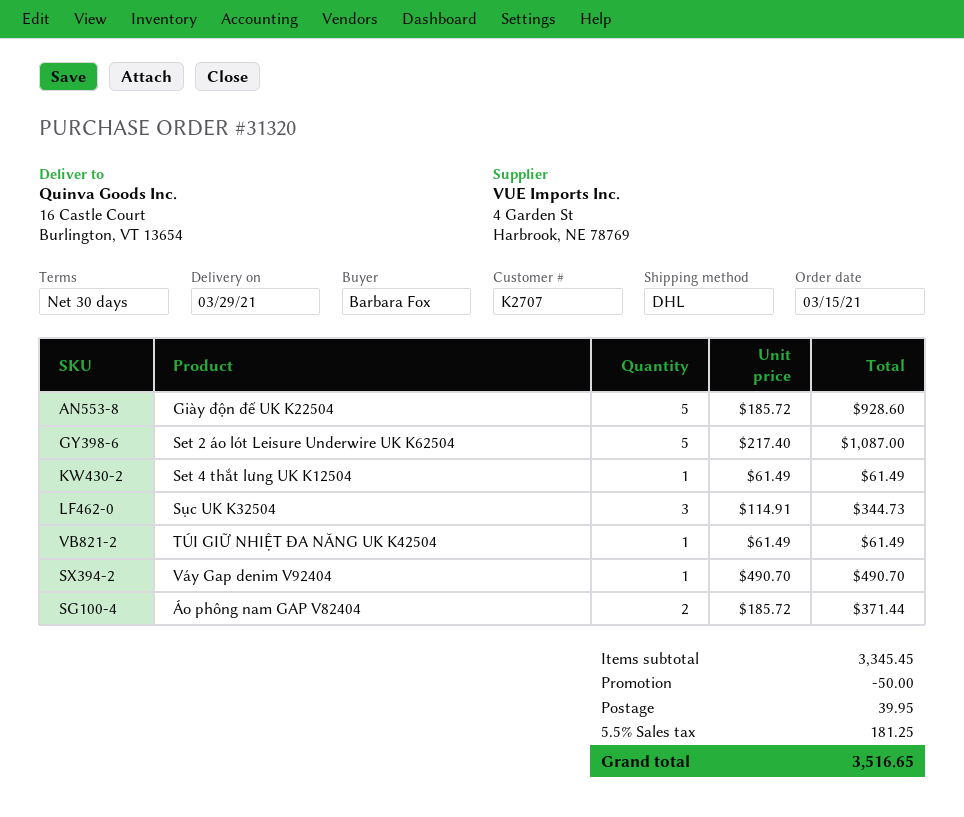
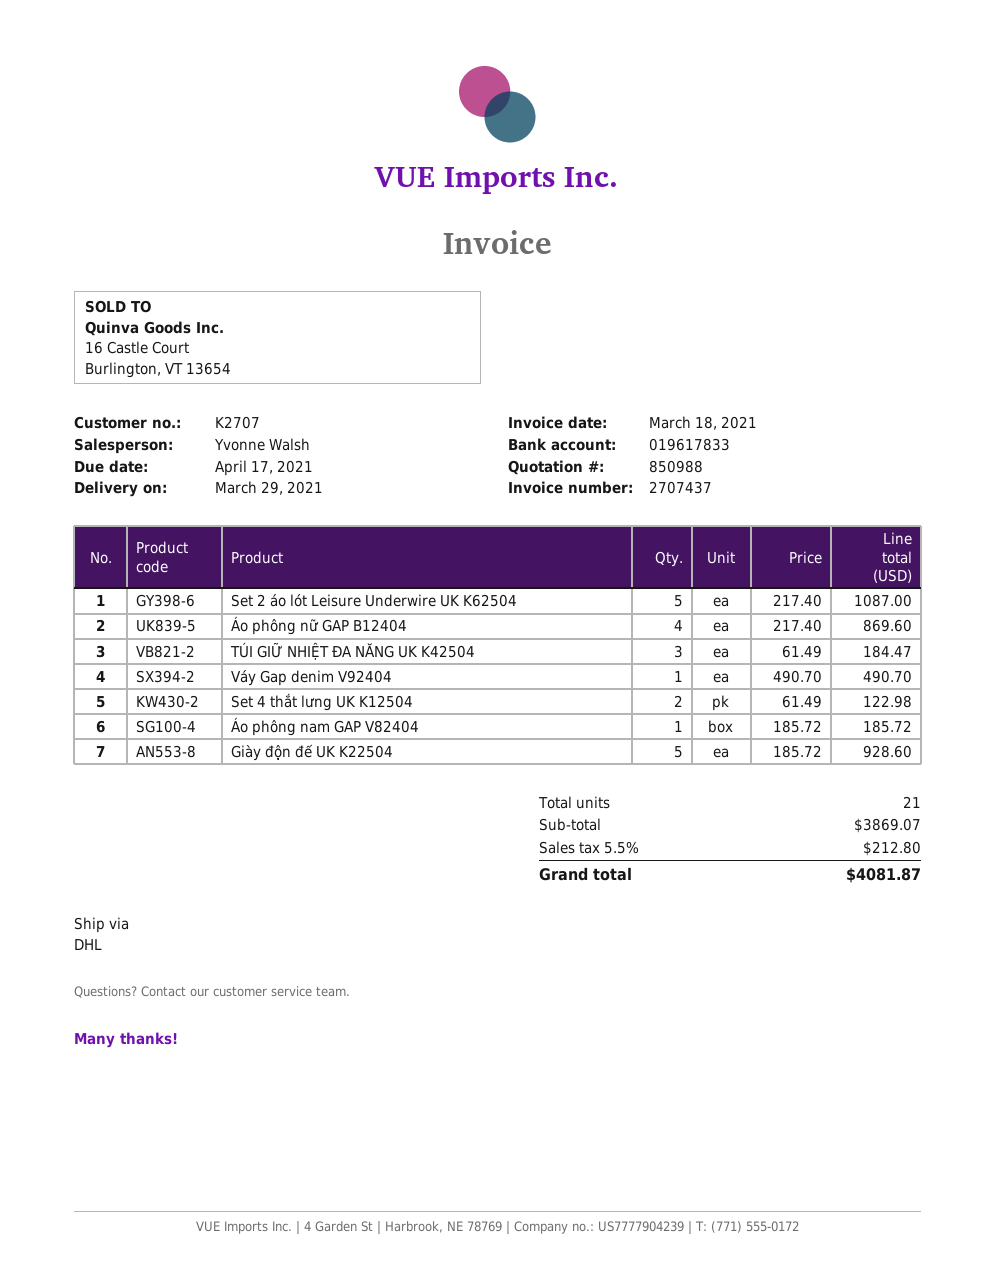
Set 4 thắt lưng UK K12504: 1 x 61.49 = 61.49 -> 2 x 61.49 = 122.98
Sục UK K32504: 3 x 114.91 = 344.73 -> none
TÚI GIỮ NHIỆT ĐA NĂNG UK K42504: 1 x 61.49 = 61.49 -> 3 x 61.49 = 184.47
Áo phông nam GAP V82404: 2 x 185.72 = 371.44 -> 1 x 185.72 = 185.72
Áo phông nữ GAP B12404: none -> 4 x 217.40 = 869.60
subtotal: 3345.45 -> 3869.07
discount: 50.00 -> none
shipping: 39.95 -> none
tax: 5.5% = 181.25 -> 5.5% = 212.80
total: 3516.65 -> 4081.87

